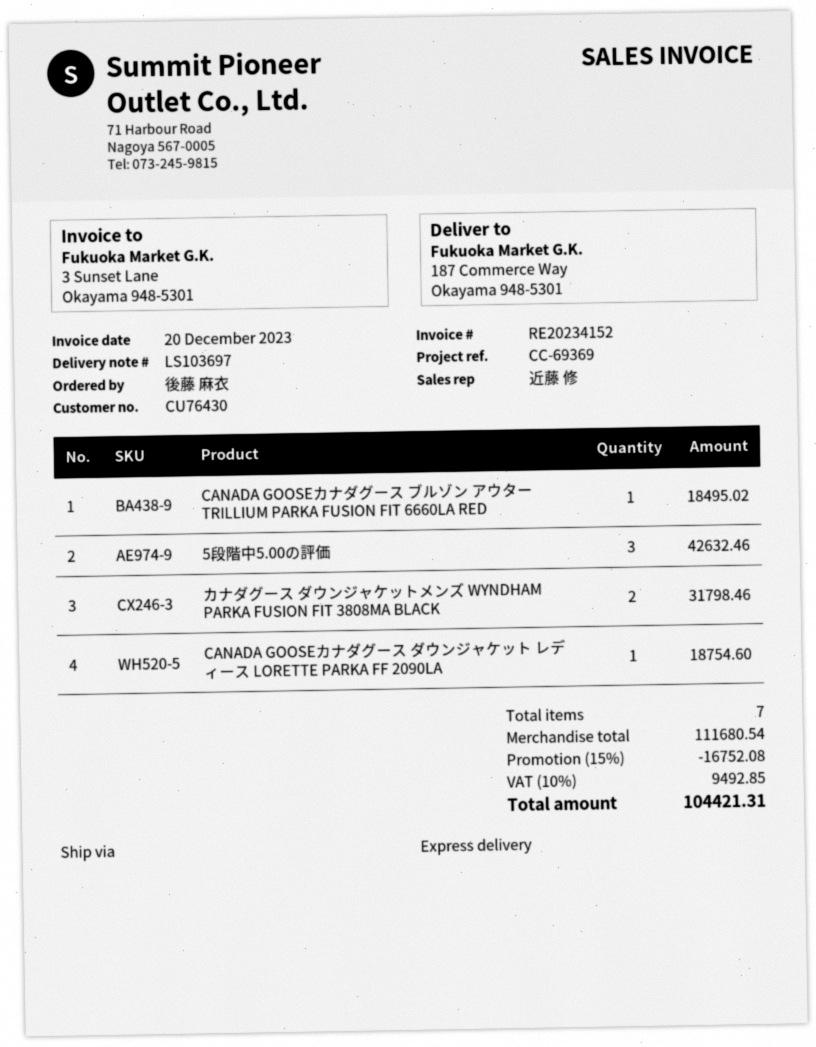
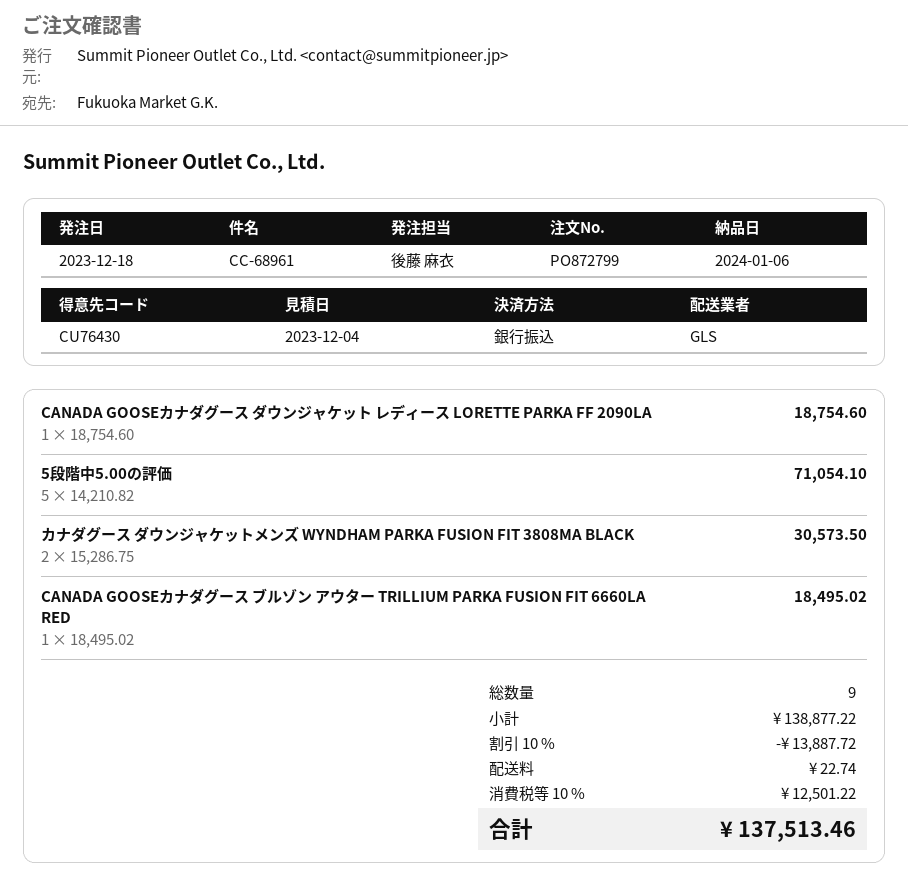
reference: CC-69369 -> CC-68961
shipping method: express -> GLS
5段階中5.00の評価: 3 for 42632.46 -> 5 for 71054.10
カナダグース ダウンジャケットメンズ WYNDHAM PARKA FUSION FIT 3808MA BLACK: 2 for 31798.46 -> 2 for 30573.50
total quantity: 7 -> 9
subtotal: 111680.54 -> 138877.22
discount: 15% = 16752.08 -> 10% = 13887.72
shipping: none -> 22.74
tax: 10% = 9492.85 -> 10% = 12501.22
total: 104421.31 -> 137513.46

